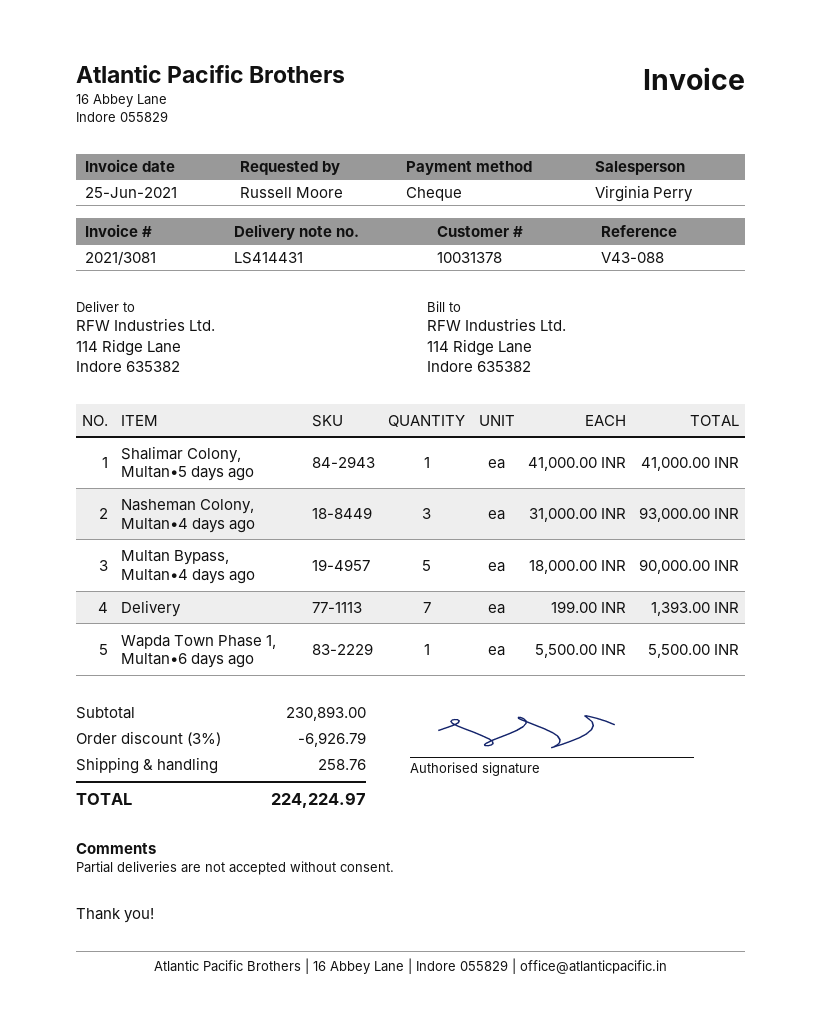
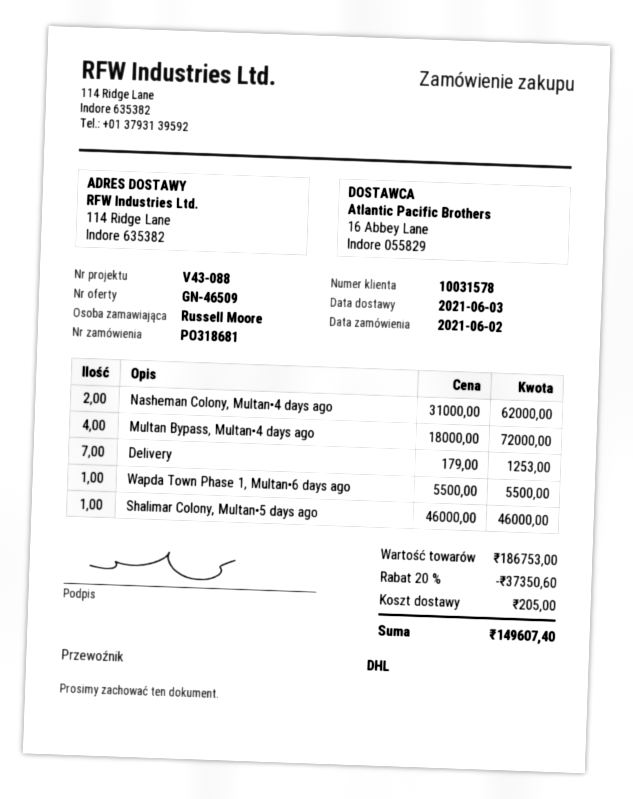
customer number: 10031378 -> 10031578
Shalimar Colony, Multan•5 days ago: 1 x 41000.00 = 41000.00 -> 1 x 46000.00 = 46000.00
Nasheman Colony, Multan•4 days ago: 3 x 31000.00 = 93000.00 -> 2 x 31000.00 = 62000.00
Multan Bypass, Multan•4 days ago: 5 x 18000.00 = 90000.00 -> 4 x 18000.00 = 72000.00
Delivery: 7 x 199.00 = 1393.00 -> 7 x 179.00 = 1253.00
subtotal: 230893.00 -> 186753.00
discount: 3% = 6926.79 -> 20% = 37350.60
shipping: 258.76 -> 205.00
total: 224224.97 -> 149607.40

